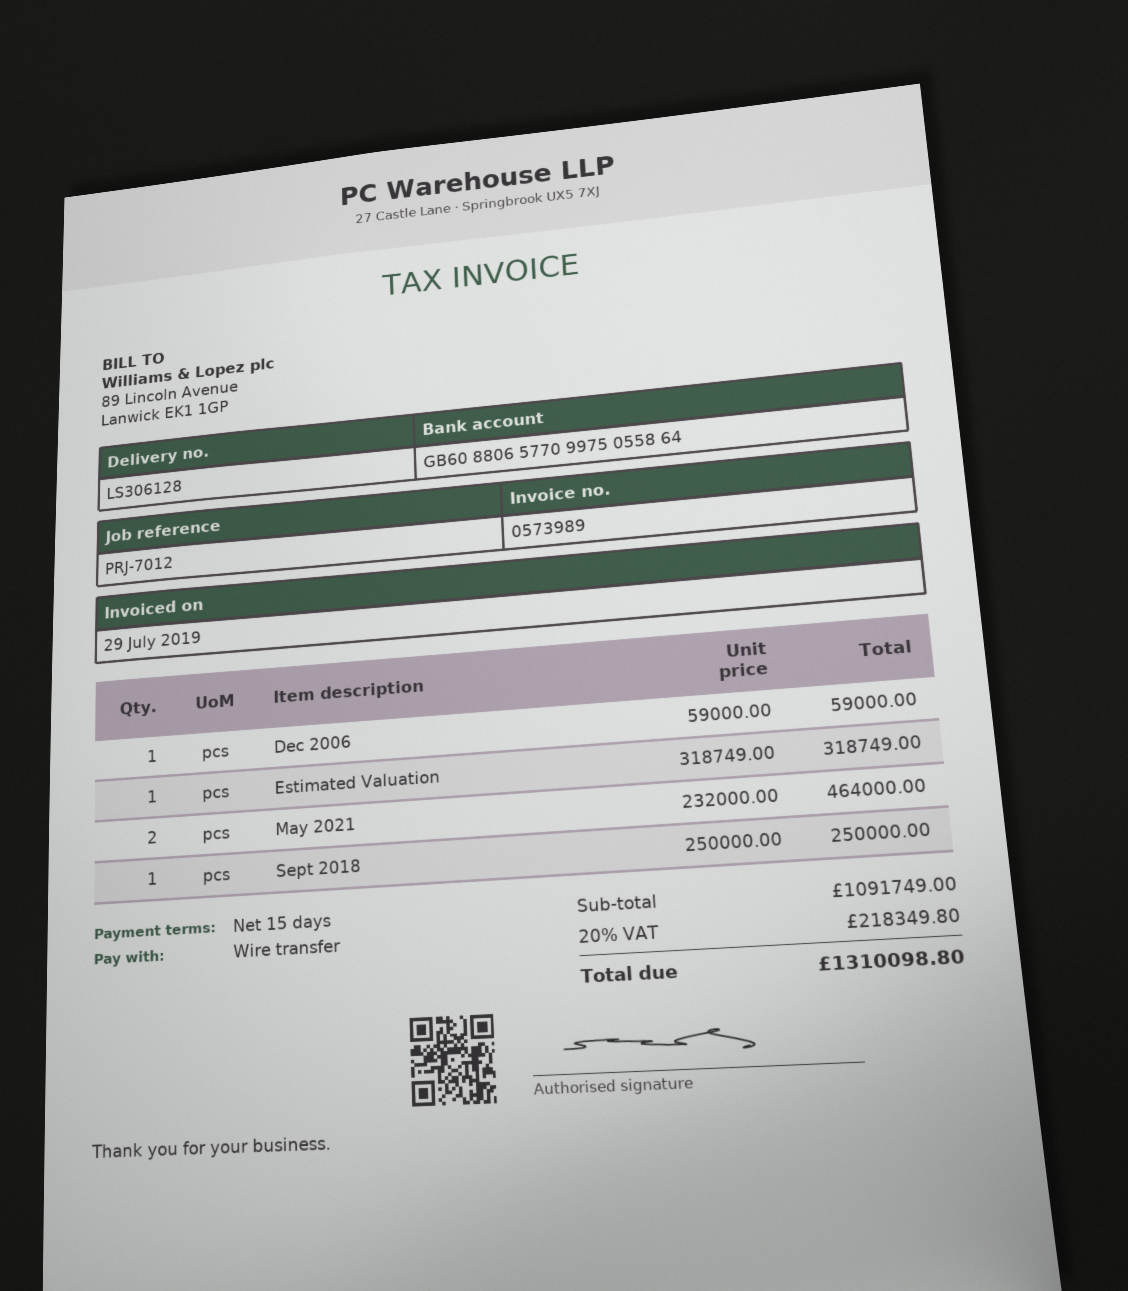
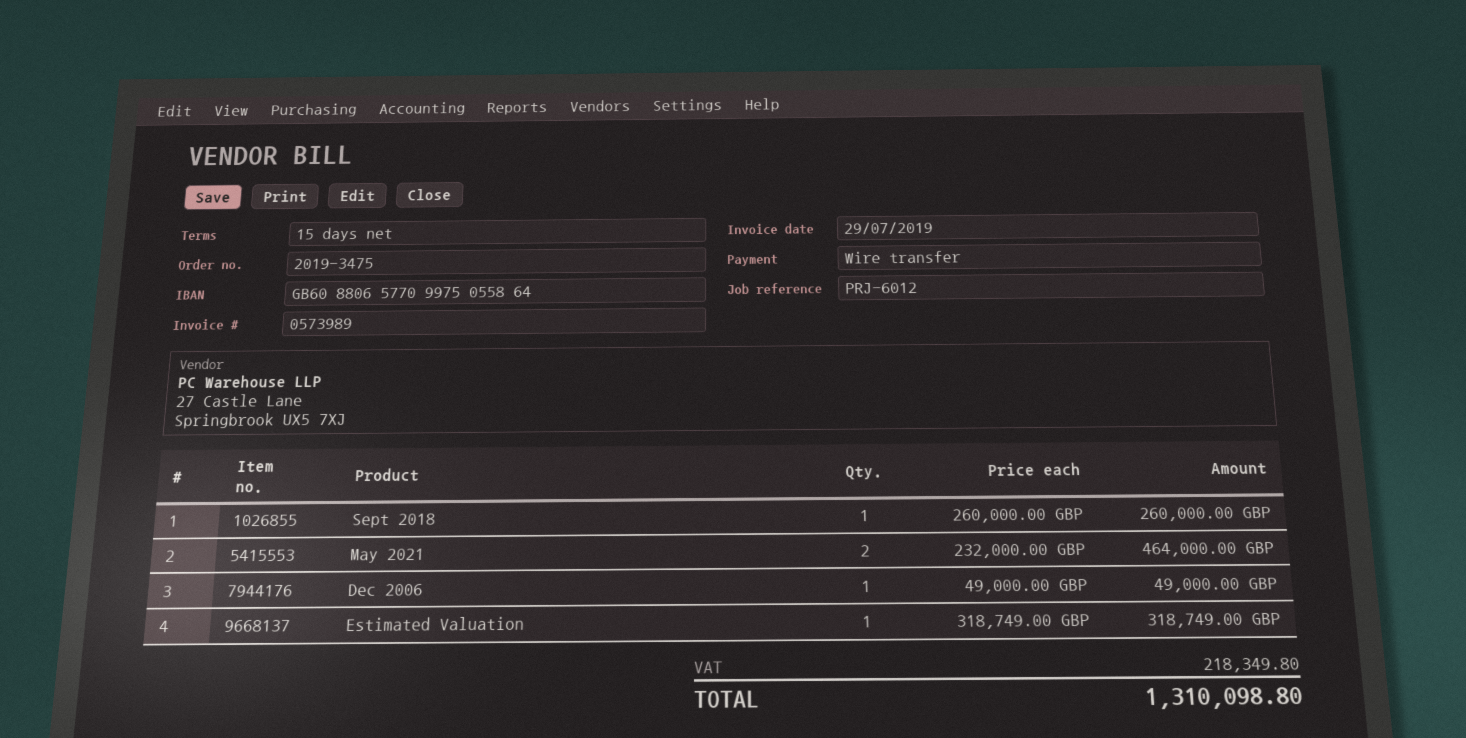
reference: PRJ-7012 -> PRJ-6012
Dec 2006: 1 x 59000.00 = 59000.00 -> 1 x 49000.00 = 49000.00
Sept 2018: 1 x 250000.00 = 250000.00 -> 1 x 260000.00 = 260000.00

